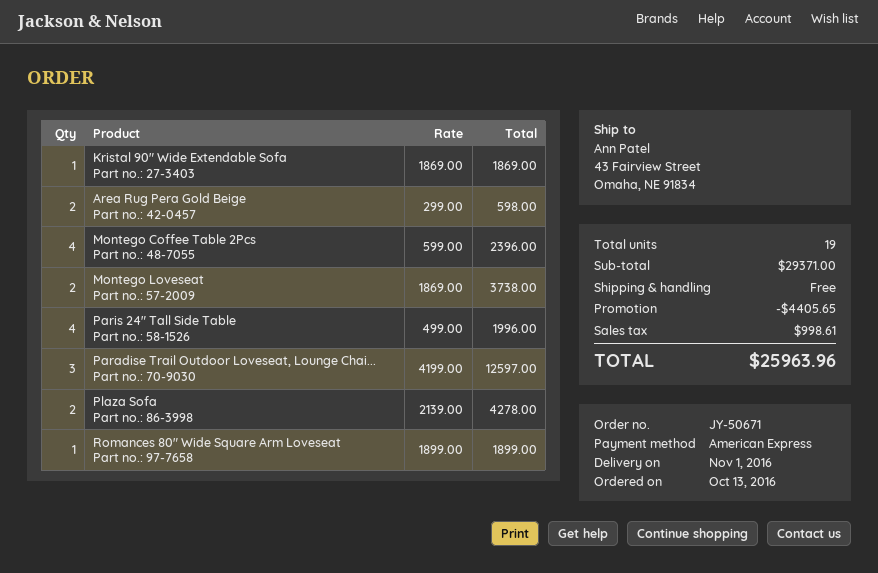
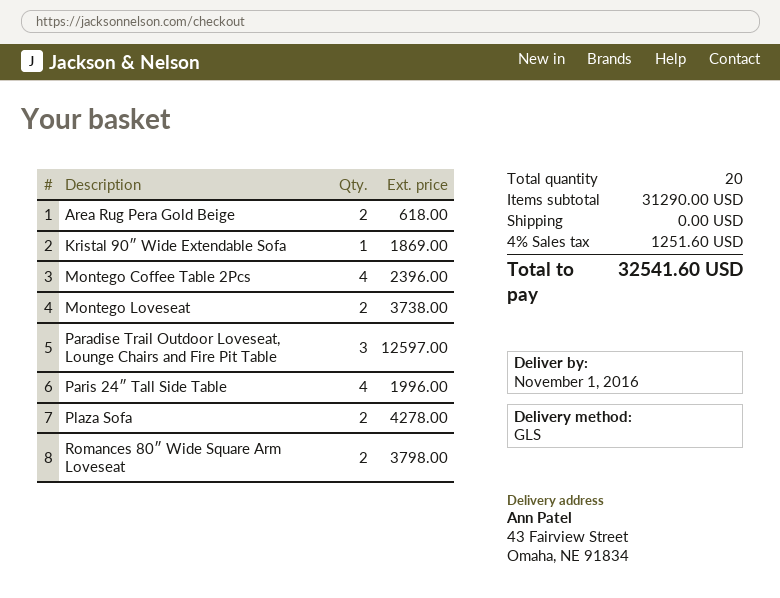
Area Rug Pera Gold Beige: 2 for 598.00 -> 2 for 618.00
Romances 80″ Wide Square Arm Loveseat: 1 for 1899.00 -> 2 for 3798.00
total quantity: 19 -> 20
subtotal: 29371.00 -> 31290.00
discount: 4405.65 -> none
tax: 998.61 -> 1251.60
total: 25963.96 -> 32541.60

